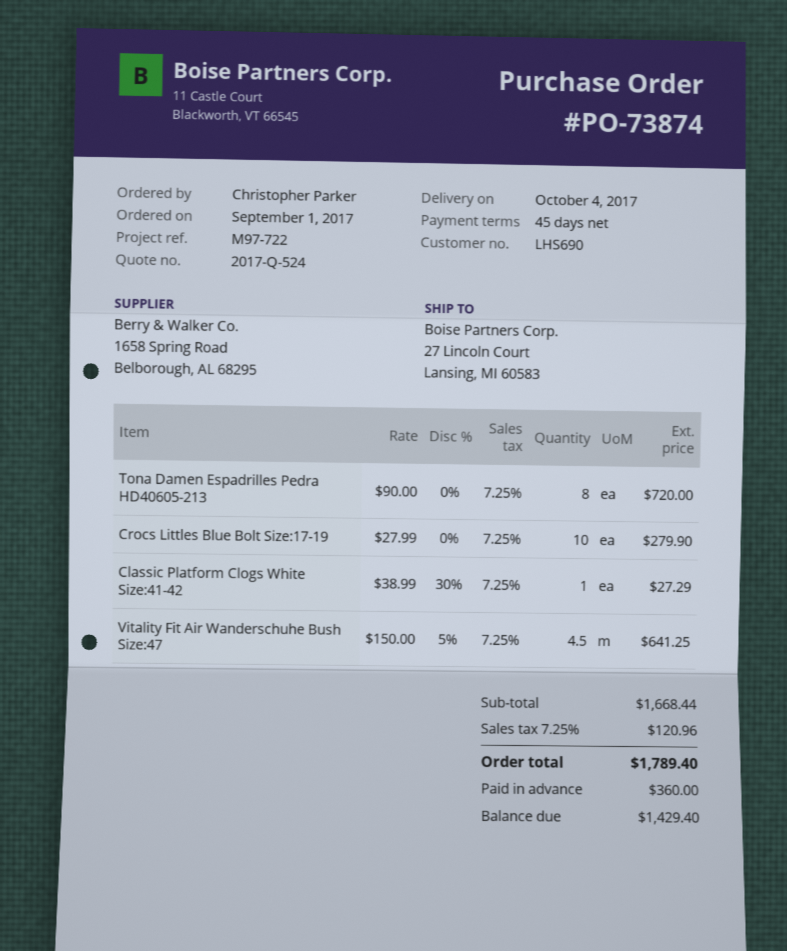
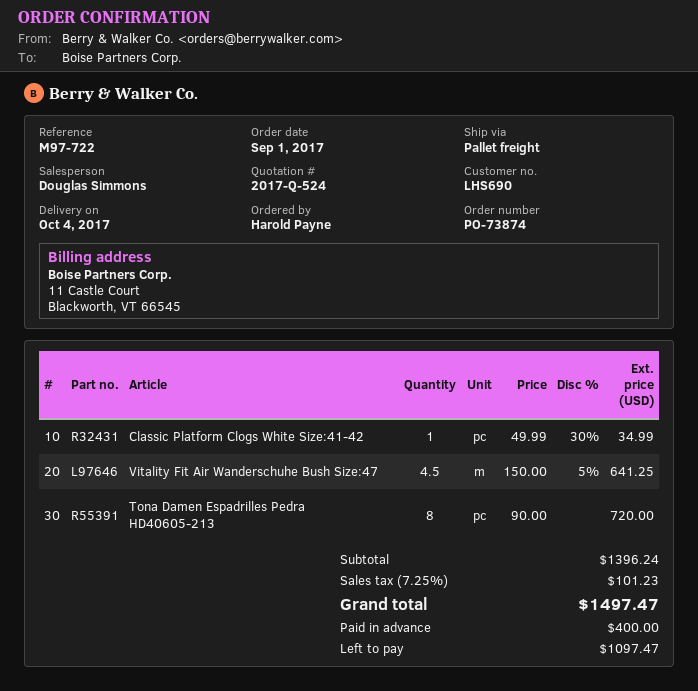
ordered by: Christopher Parker -> Harold Payne
Crocs Littles Blue Bolt Size:17-19: 10 x 27.99 = 279.90 -> none
Classic Platform Clogs White Size:41-42: 1 x 38.99 - 30% = 27.29 -> 1 x 49.99 - 30% = 34.99
subtotal: 1668.44 -> 1396.24
tax: 7.25% = 120.96 -> 7.25% = 101.23
total: 1789.40 -> 1497.47
deposit: 360.00 -> 400.00
balance: 1429.40 -> 1097.47

